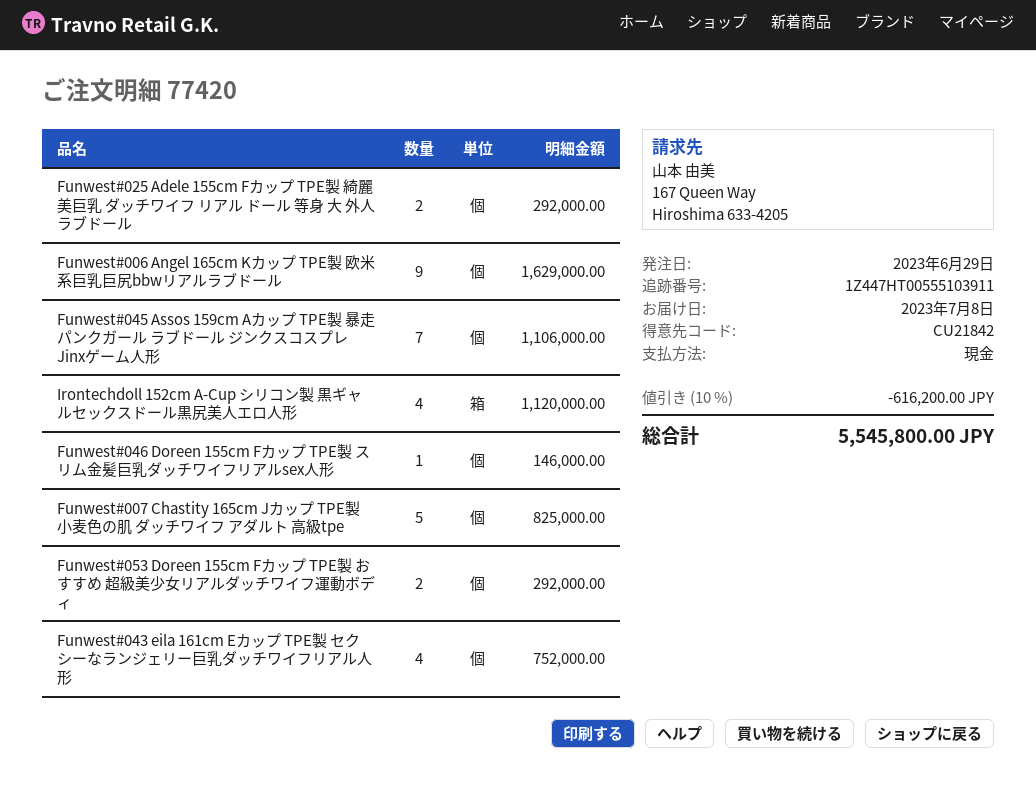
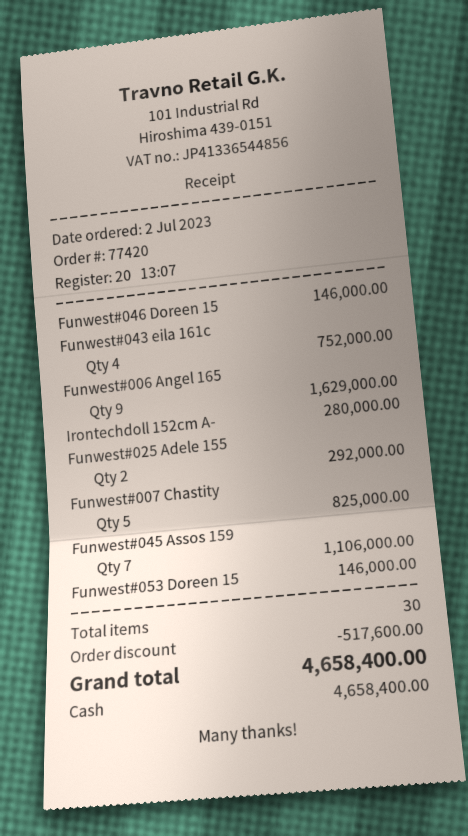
order date: 2023-06-29 -> 2023-07-02
Irontechdoll 152cm A-Cup シリコン製 黒ギャルセックスドール黒尻美人エロ人形: 4 for 1120000.00 -> 1 for 280000.00
Funwest#053 Doreen 155cm Fカップ TPE製 おすすめ 超級美少女リアルダッチワイフ運動ボディ: 2 for 292000.00 -> 1 for 146000.00
discount: 616200.00 -> 517600.00
total: 5545800.00 -> 4658400.00

